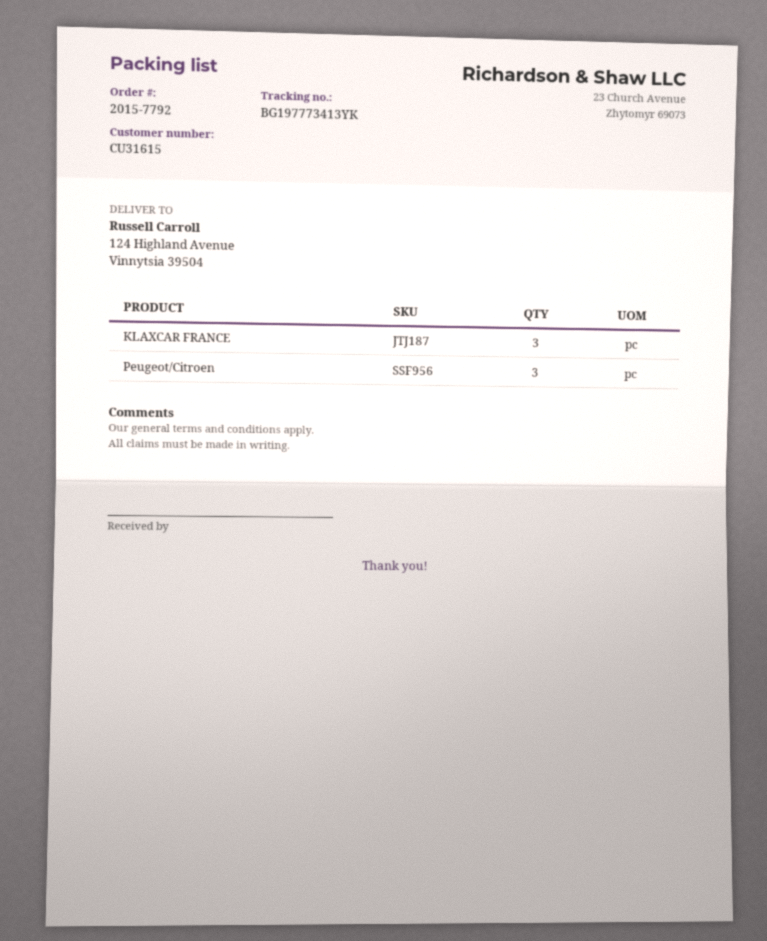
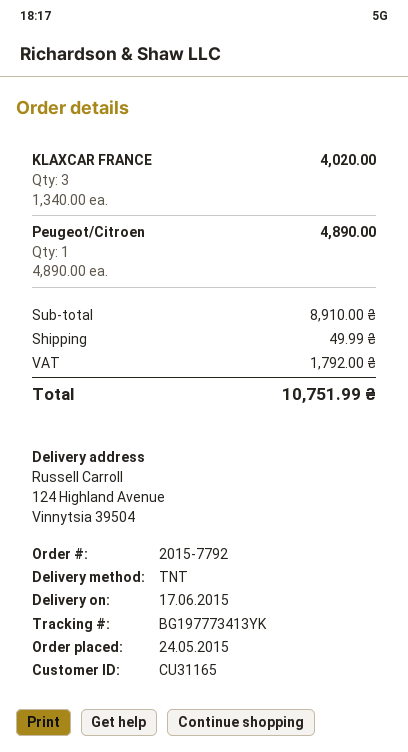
customer number: CU31615 -> CU31165
Peugeot/Citroen: 3 -> 1

